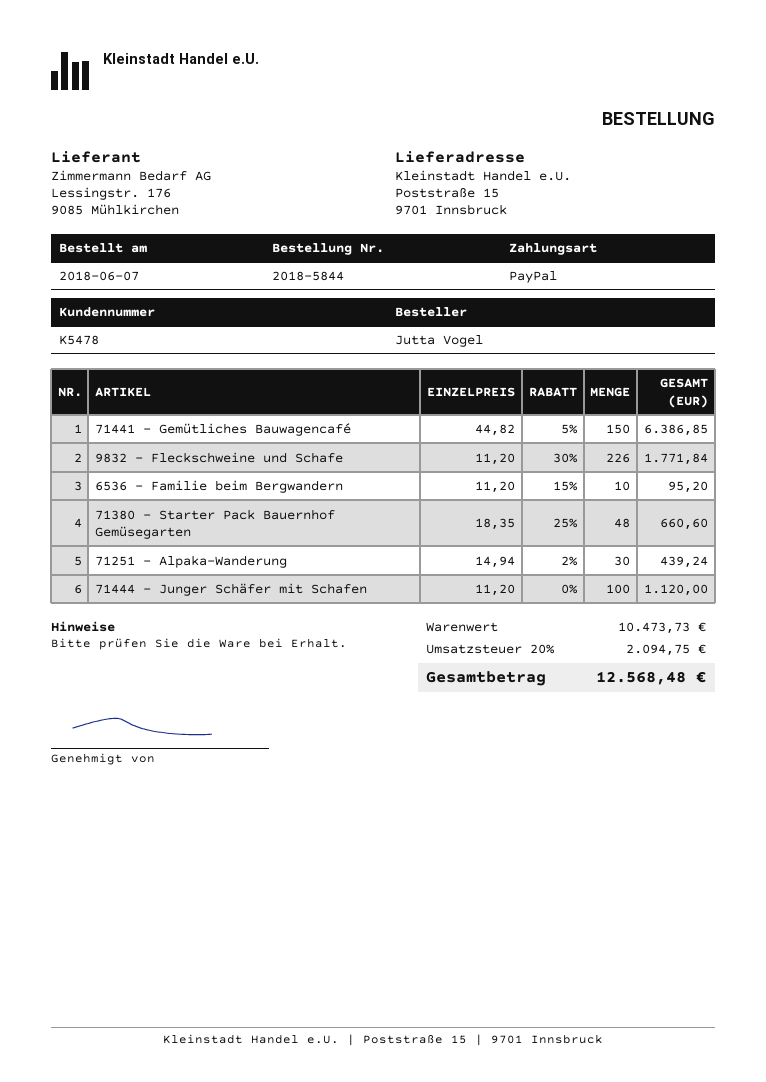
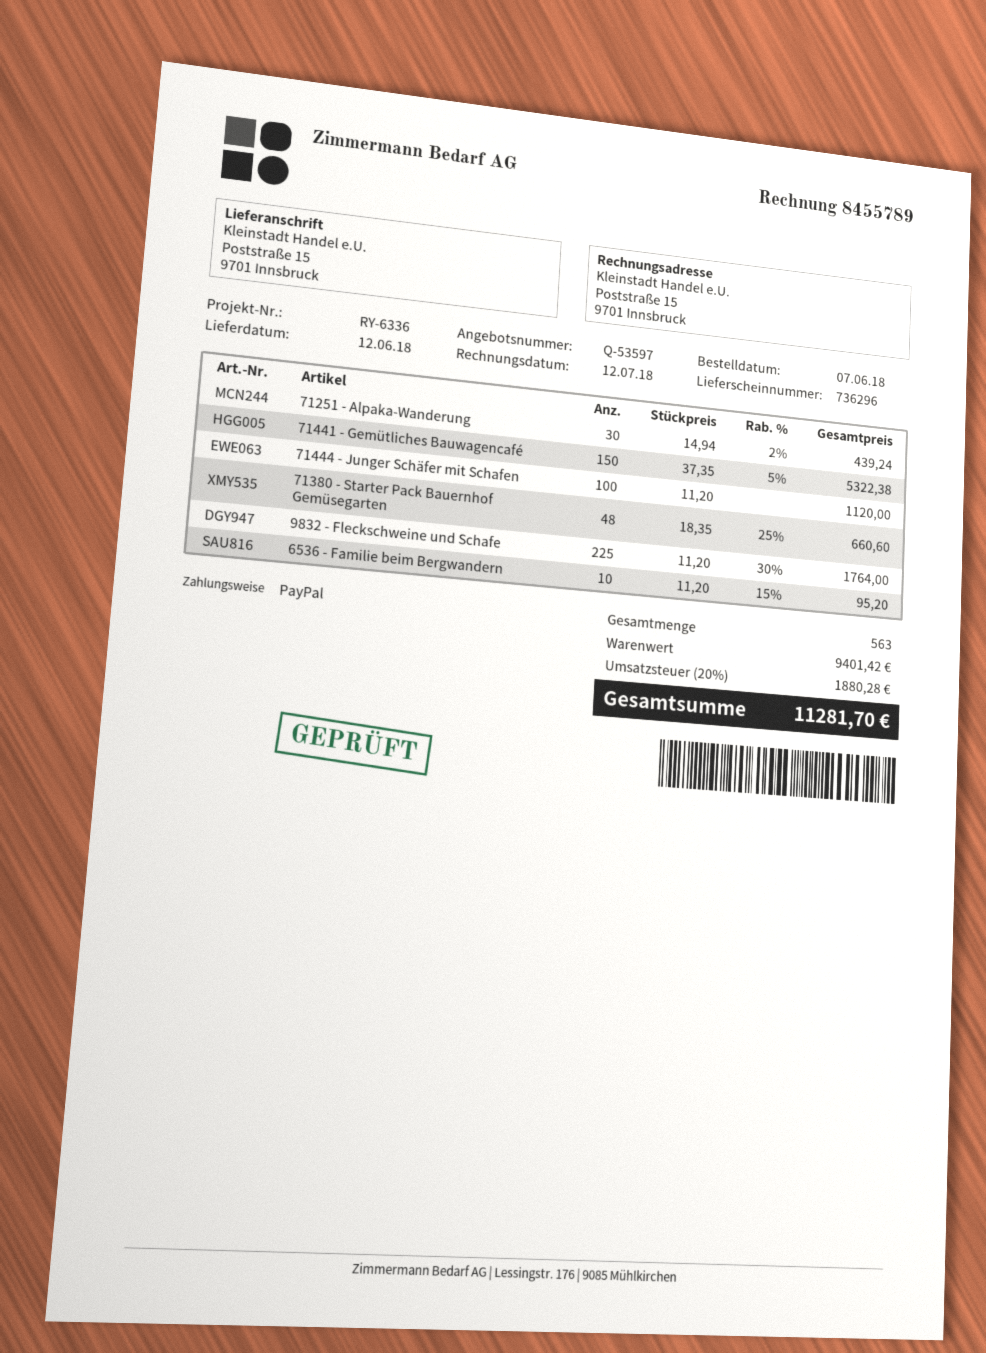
71441 - Gemütliches Bauwagencafé: 150 x 44.82 - 5% = 6386.85 -> 150 x 37.35 - 5% = 5322.38
9832 - Fleckschweine und Schafe: 226 x 11.20 - 30% = 1771.84 -> 225 x 11.20 - 30% = 1764.00
subtotal: 10473.73 -> 9401.42
tax: 20% = 2094.75 -> 20% = 1880.28
total: 12568.48 -> 11281.70

